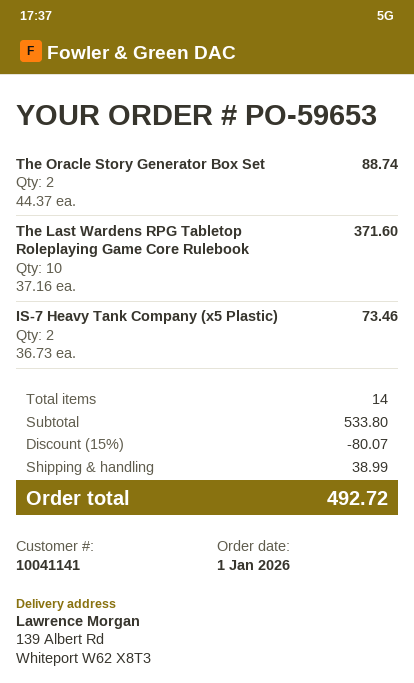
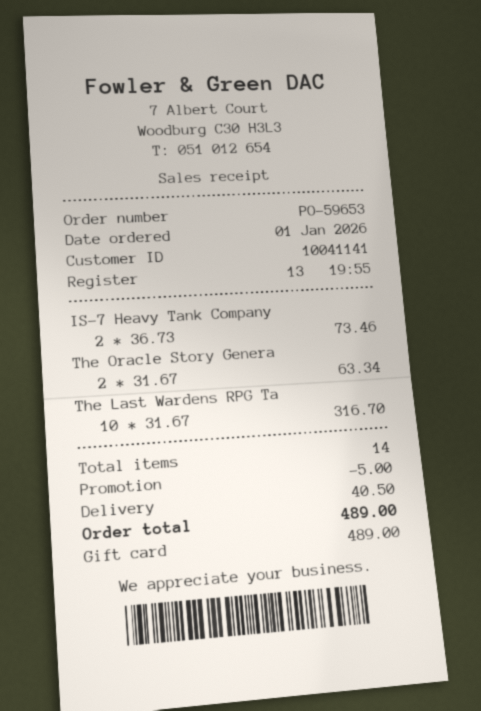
The Oracle Story Generator Box Set: 2 x 44.37 = 88.74 -> 2 x 31.67 = 63.34
The Last Wardens RPG Tabletop Roleplaying Game Core Rulebook: 10 x 37.16 = 371.60 -> 10 x 31.67 = 316.70
discount: 80.07 -> 5.00
shipping: 38.99 -> 40.50
total: 492.72 -> 489.00

